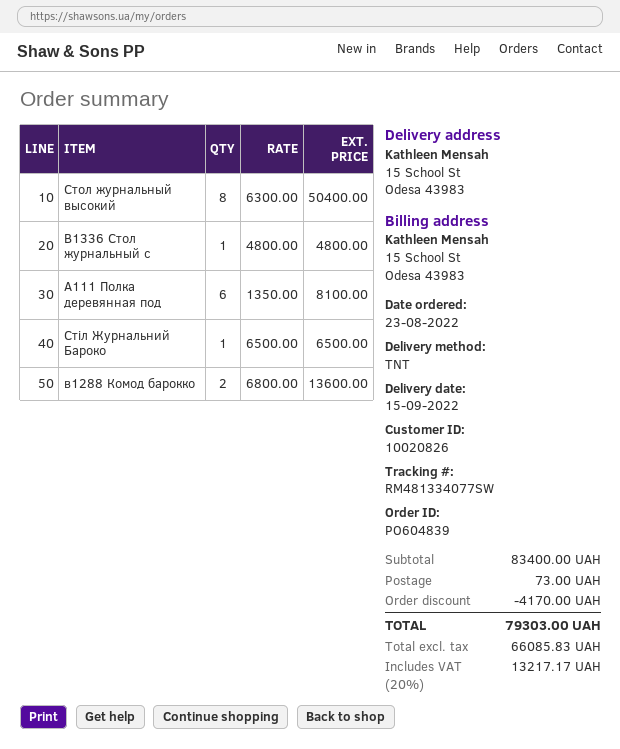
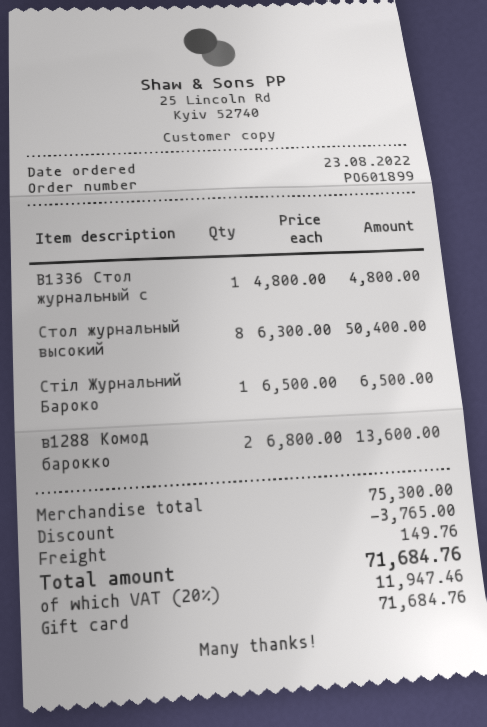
order number: PO604839 -> PO601899
А111 Полка деревянная под: 6 x 1350.00 = 8100.00 -> none
subtotal: 83400.00 -> 75300.00
discount: 4170.00 -> 3765.00
shipping: 73.00 -> 149.76
tax: 20% = 13217.17 -> 20% = 11947.46
total: 79303.00 -> 71684.76

